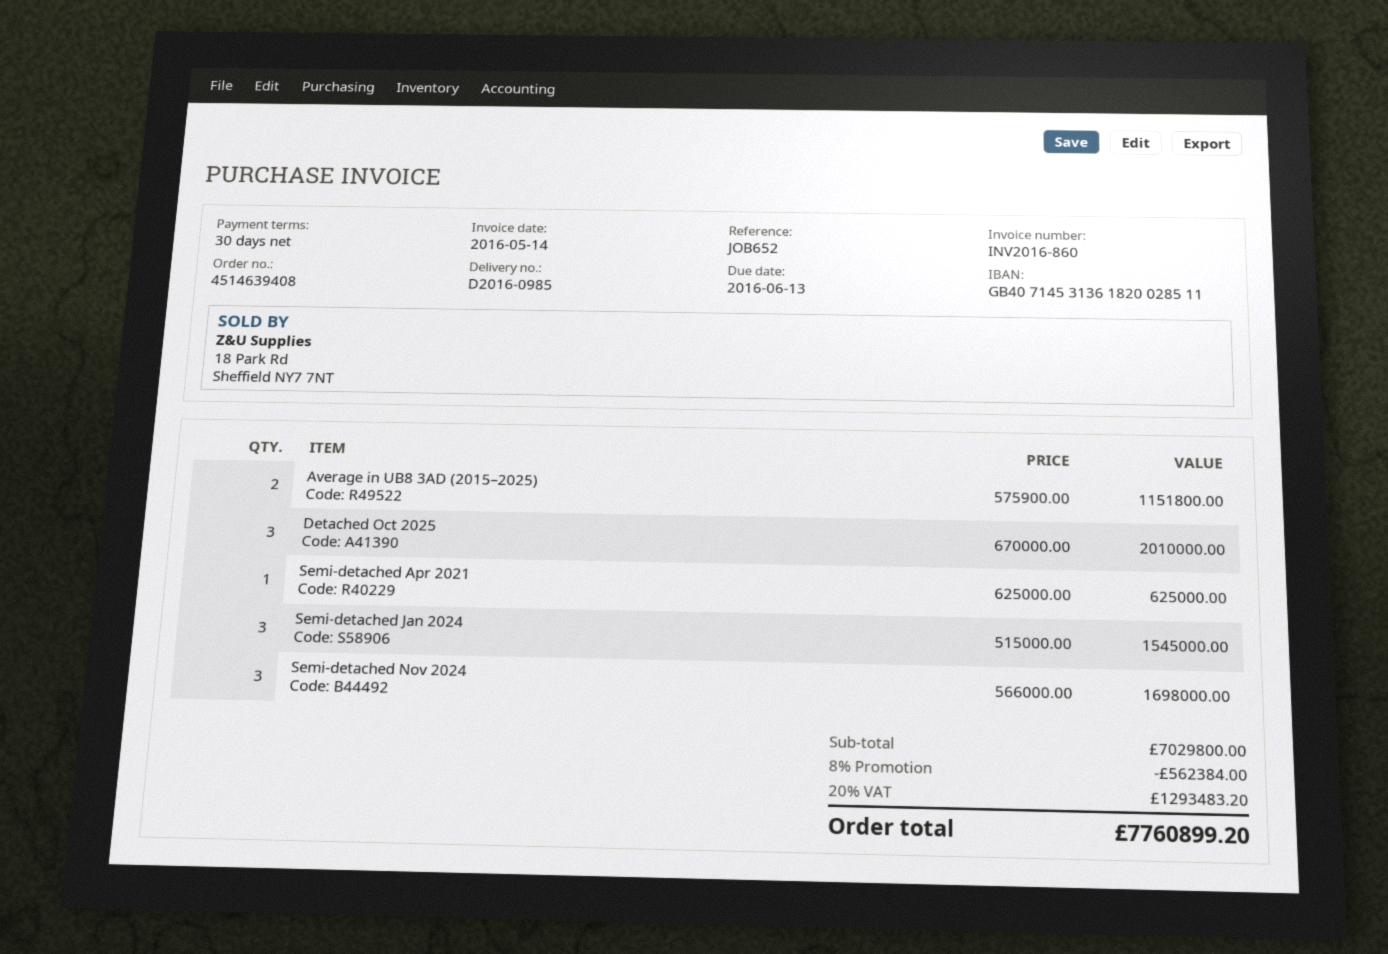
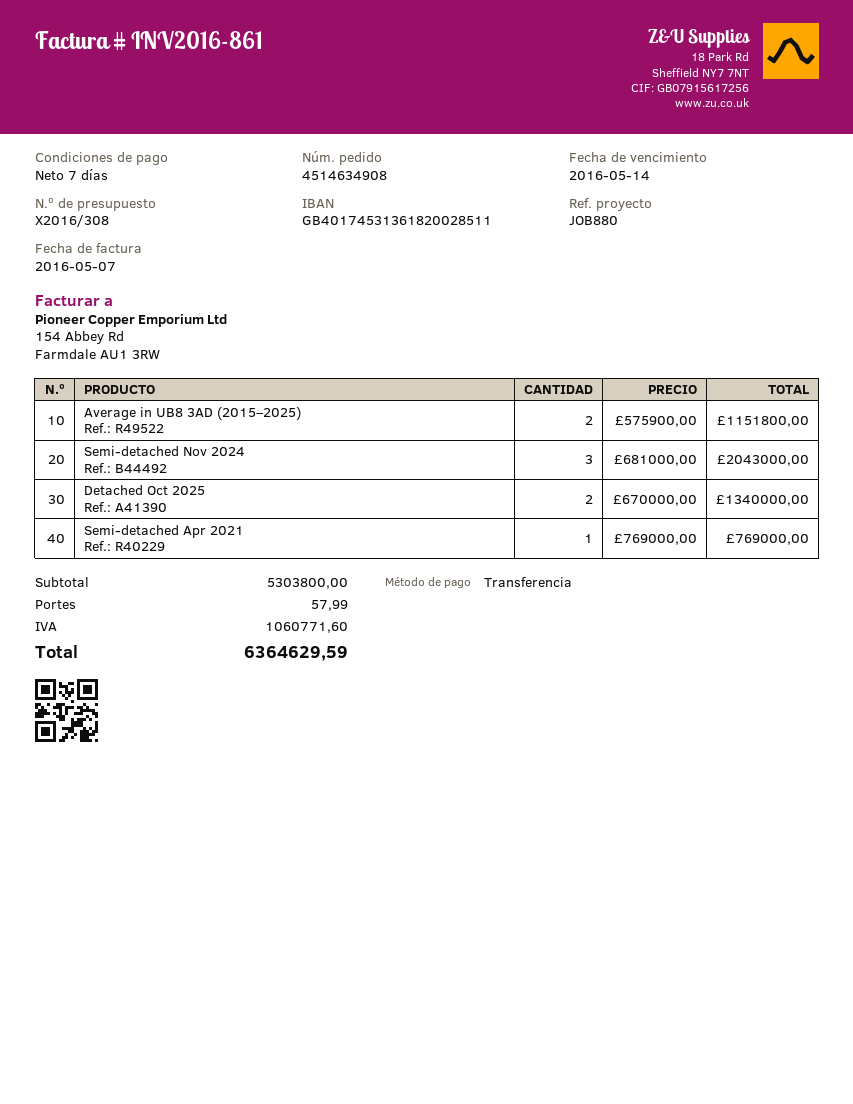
order number: 4514639408 -> 4514634908
invoice number: INV2016-860 -> INV2016-861
invoice date: 2016-05-14 -> 2016-05-07
payment terms: 30 days -> 7 days
due date: 2016-06-13 -> 2016-05-14
reference: JOB652 -> JOB880
bank account: GB40714531361820028511 -> GB40174531361820028511
Detached Oct 2025: 3 x 670000.00 = 2010000.00 -> 2 x 670000.00 = 1340000.00
Semi-detached Apr 2021: 1 x 625000.00 = 625000.00 -> 1 x 769000.00 = 769000.00
Semi-detached Jan 2024: 3 x 515000.00 = 1545000.00 -> none
Semi-detached Nov 2024: 3 x 566000.00 = 1698000.00 -> 3 x 681000.00 = 2043000.00
subtotal: 7029800.00 -> 5303800.00
discount: 8% = 562384.00 -> none
shipping: none -> 57.99
tax: 1293483.20 -> 1060771.60
total: 7760899.20 -> 6364629.59

